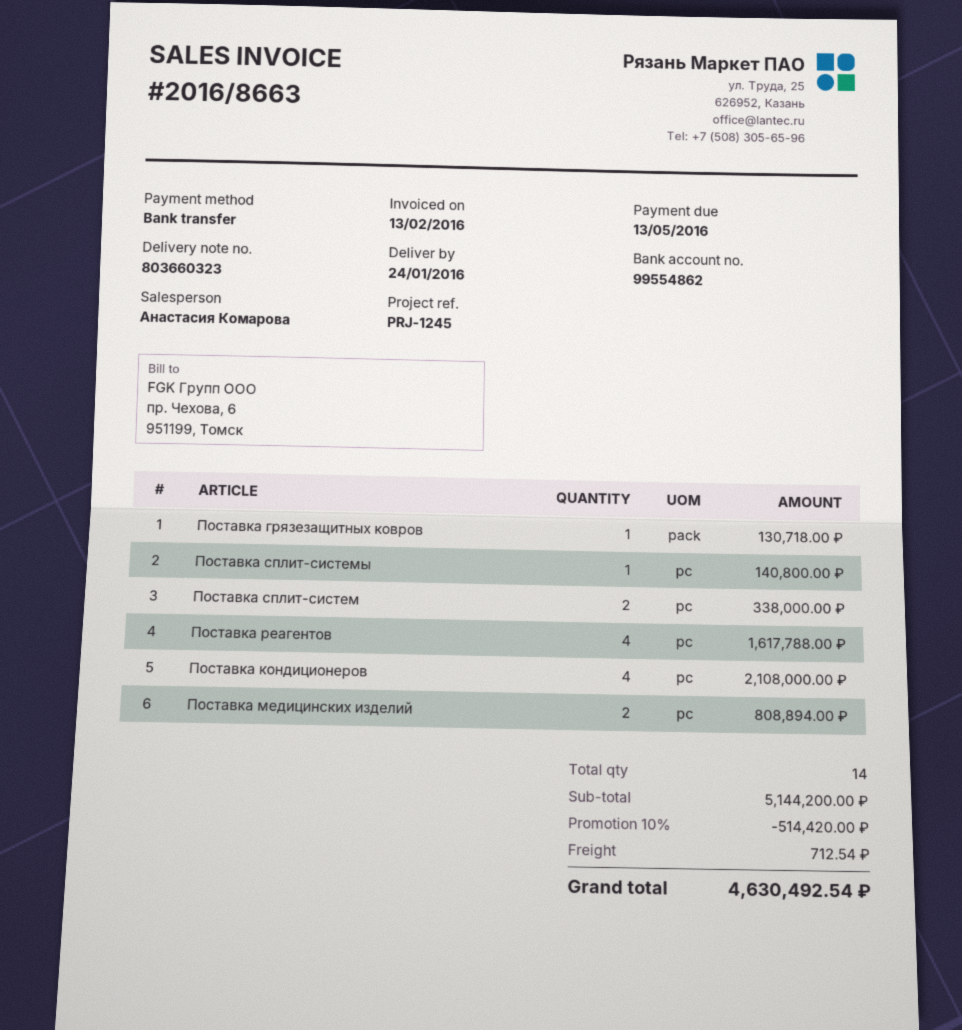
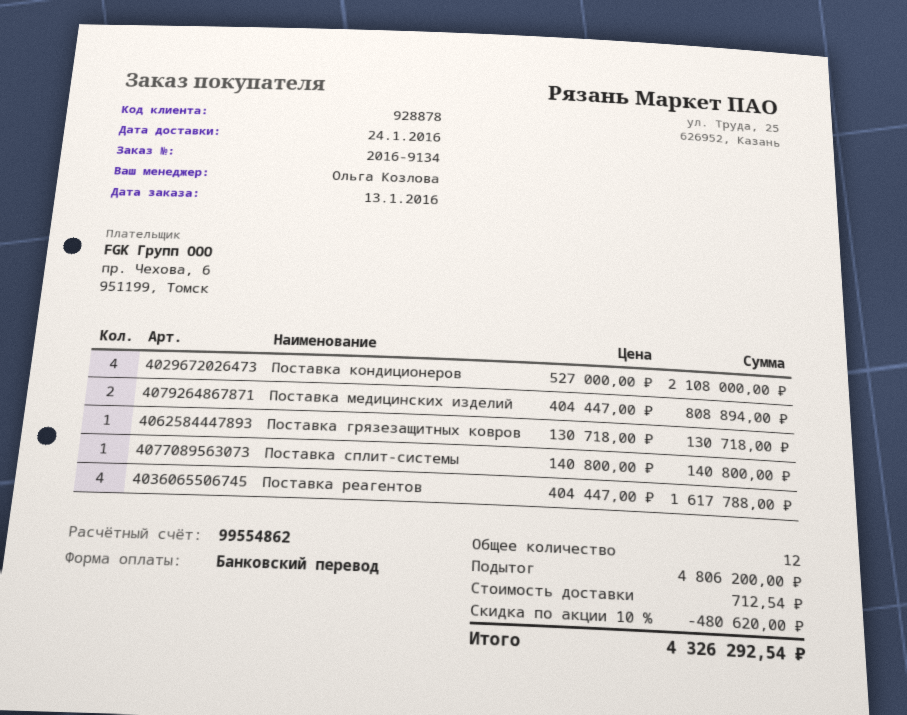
sales rep: Анастасия Комарова -> Ольга Козлова
Поставка сплит-систем: 2 for 338000.00 -> none
total quantity: 14 -> 12
subtotal: 5144200.00 -> 4806200.00
discount: 10% = 514420.00 -> 10% = 480620.00
total: 4630492.54 -> 4326292.54

